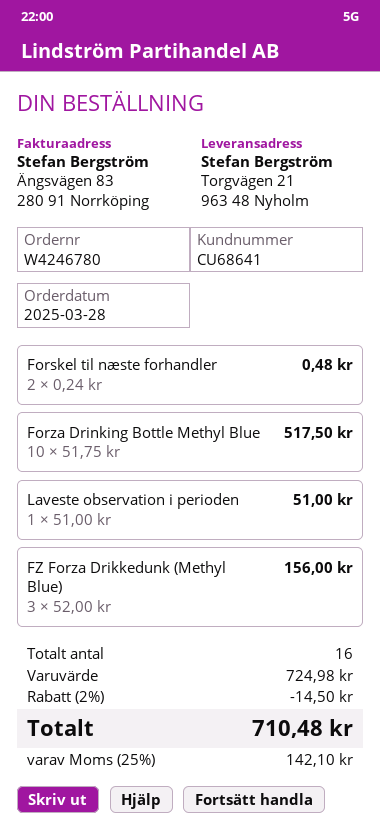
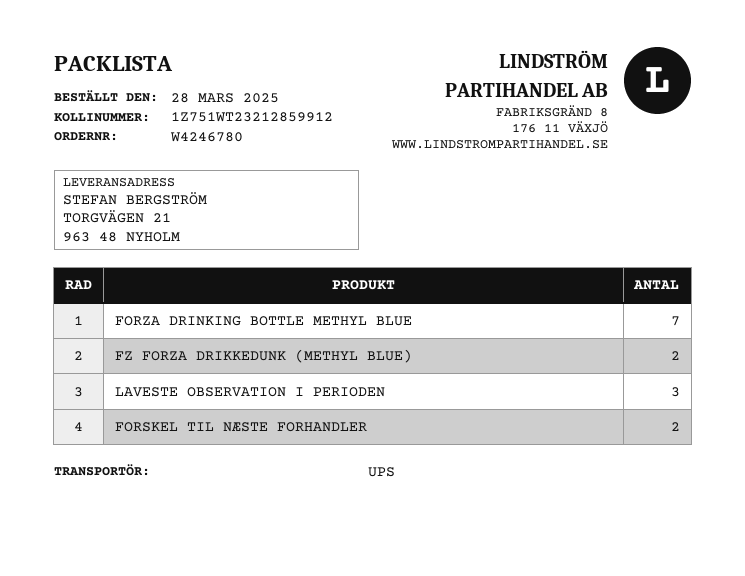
Forza Drinking Bottle Methyl Blue: 10 -> 7
Laveste observation i perioden: 1 -> 3
FZ Forza Drikkedunk (Methyl Blue): 3 -> 2

